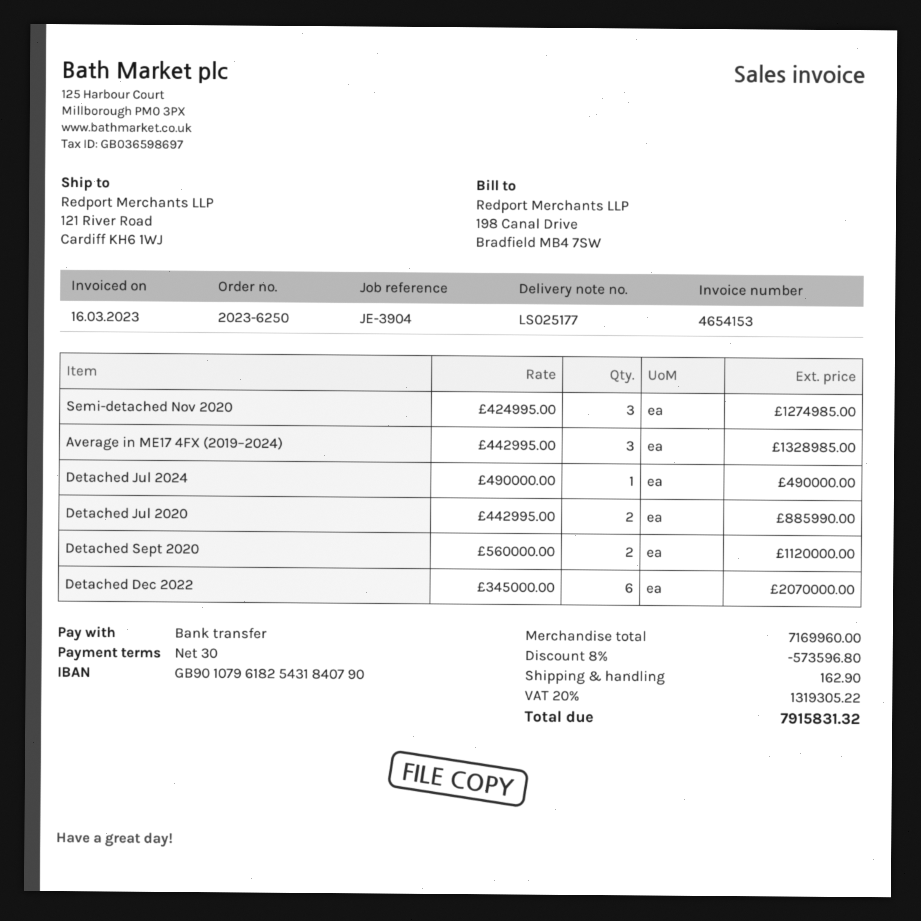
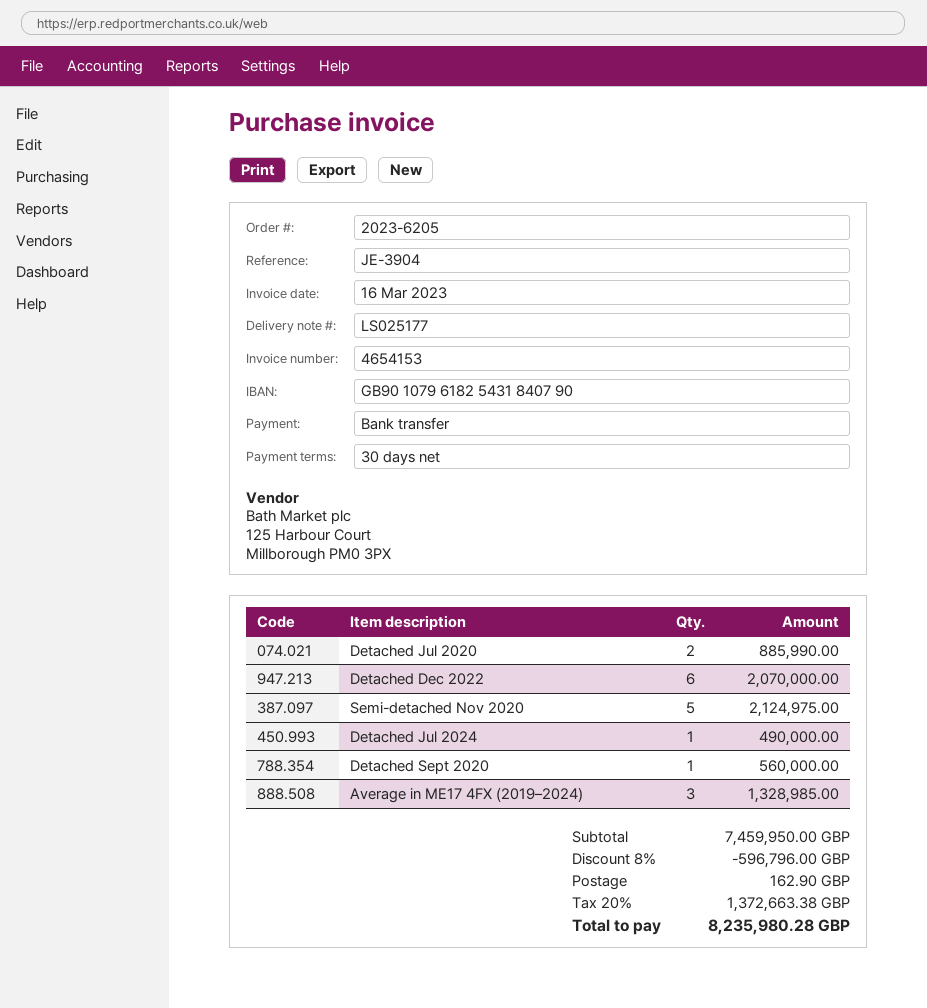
order number: 2023-6250 -> 2023-6205
Semi-detached Nov 2020: 3 for 1274985.00 -> 5 for 2124975.00
Detached Sept 2020: 2 for 1120000.00 -> 1 for 560000.00
subtotal: 7169960.00 -> 7459950.00
discount: 8% = 573596.80 -> 8% = 596796.00
tax: 20% = 1319305.22 -> 20% = 1372663.38
total: 7915831.32 -> 8235980.28

